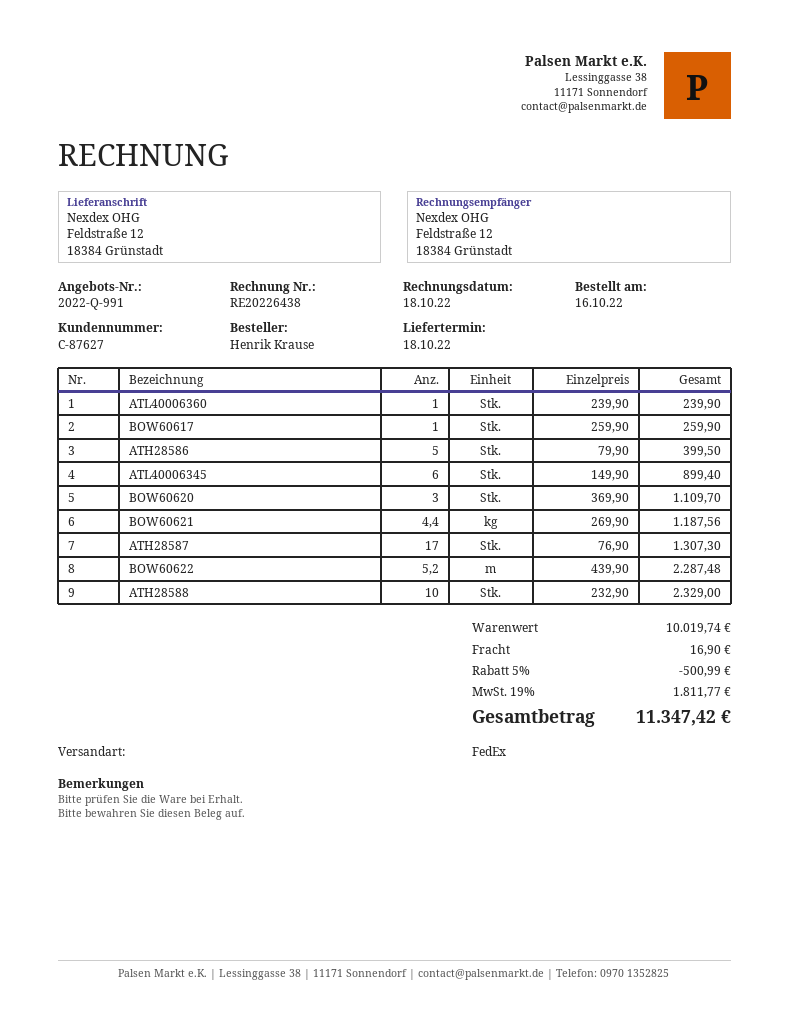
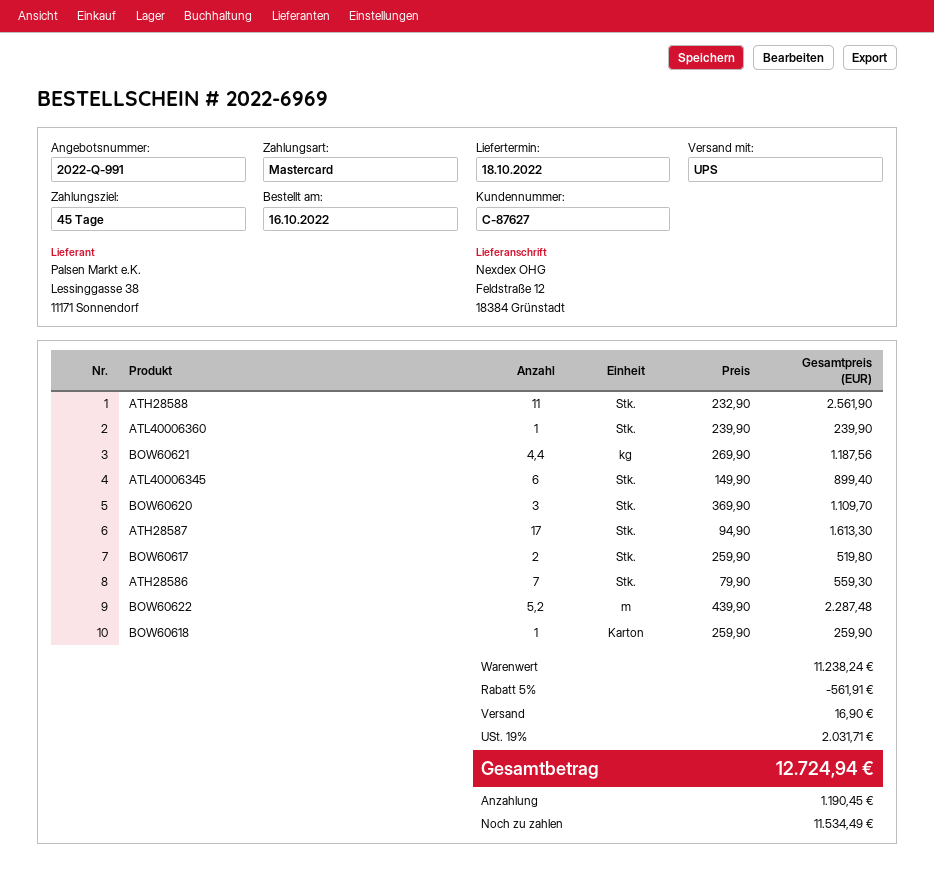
shipping method: FedEx -> UPS
BOW60617: 1 x 259.90 = 259.90 -> 2 x 259.90 = 519.80
ATH28586: 5 x 79.90 = 399.50 -> 7 x 79.90 = 559.30
ATH28587: 17 x 76.90 = 1307.30 -> 17 x 94.90 = 1613.30
ATH28588: 10 x 232.90 = 2329.00 -> 11 x 232.90 = 2561.90
BOW60618: none -> 1 x 259.90 = 259.90
subtotal: 10019.74 -> 11238.24
discount: 5% = 500.99 -> 5% = 561.91
tax: 19% = 1811.77 -> 19% = 2031.71
total: 11347.42 -> 12724.94

